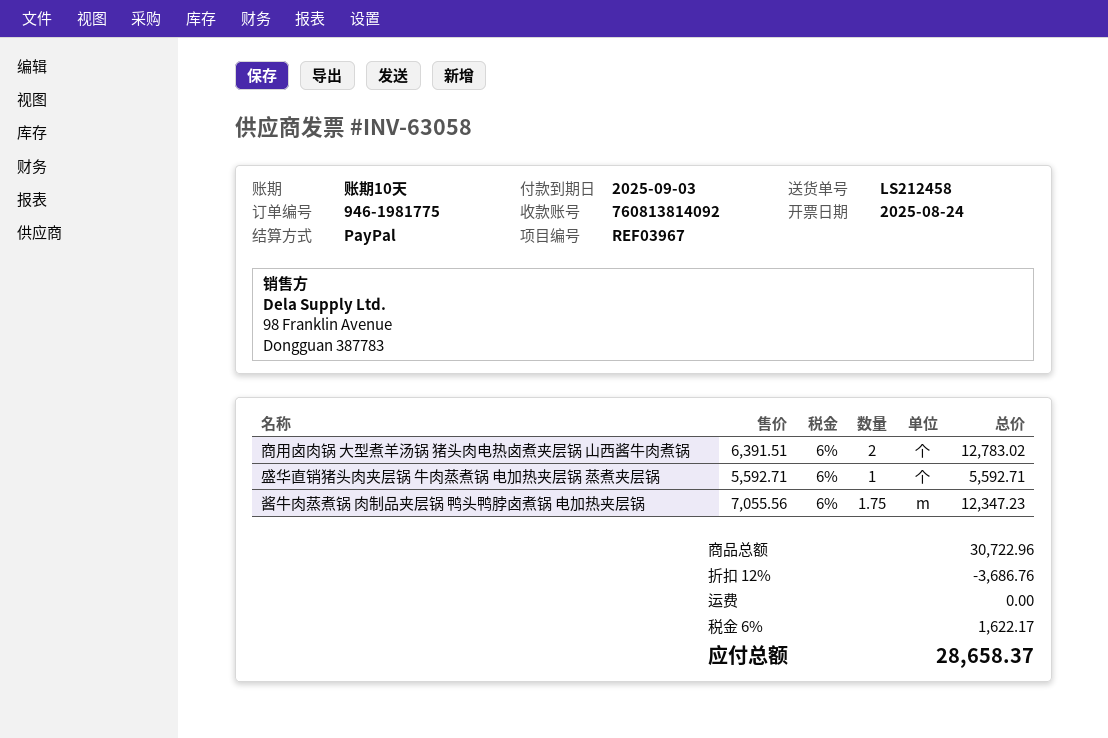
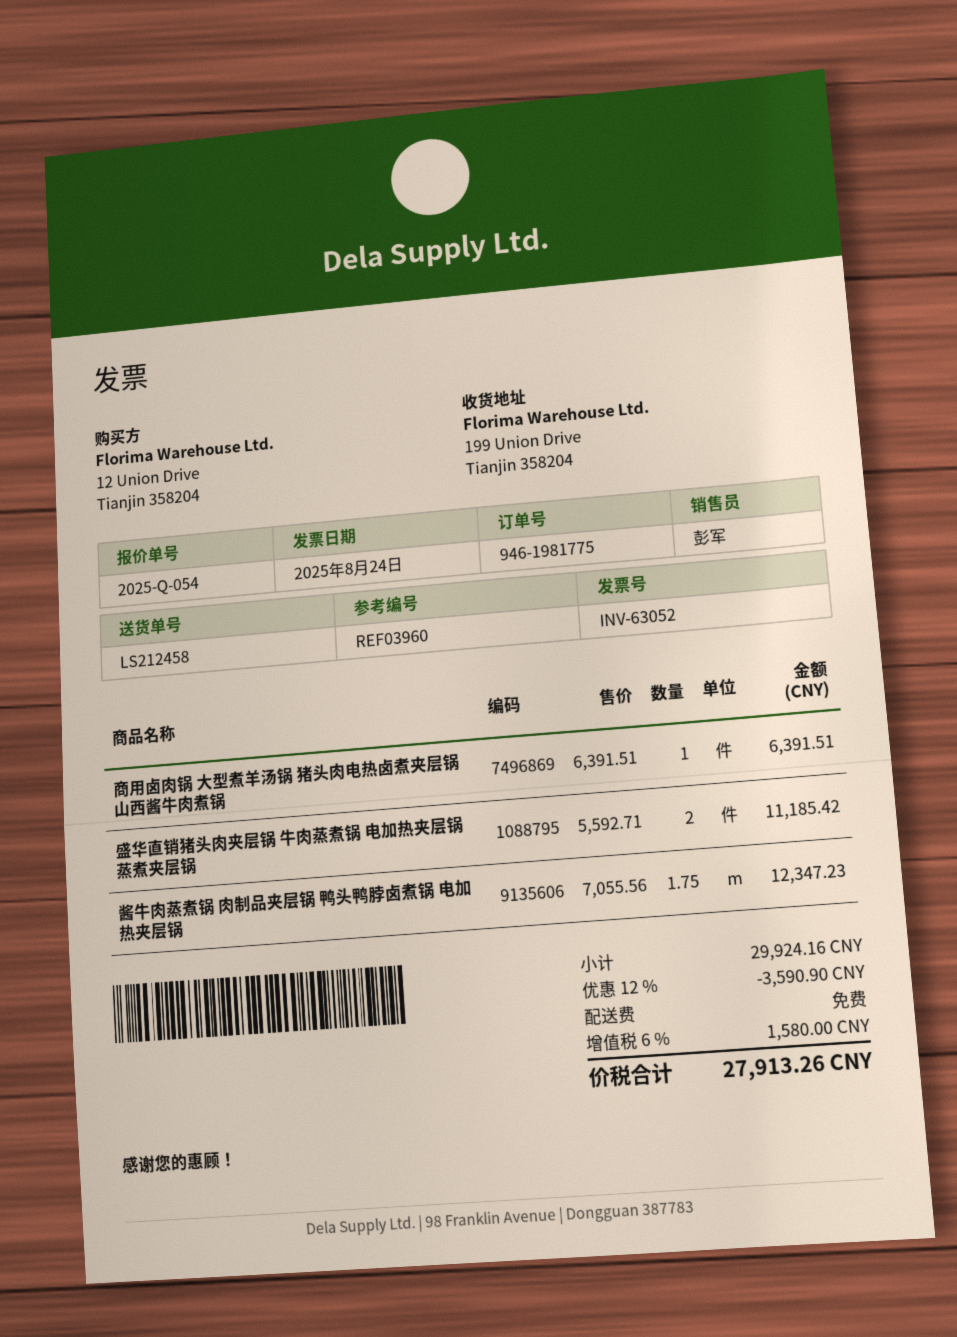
invoice number: INV-63058 -> INV-63052
reference: REF03967 -> REF03960
商用卤肉锅 大型煮羊汤锅 猪头肉电热卤煮夹层锅 山西酱牛肉煮锅: 2 x 6391.51 = 12783.02 -> 1 x 6391.51 = 6391.51
盛华直销猪头肉夹层锅 牛肉蒸煮锅 电加热夹层锅 蒸煮夹层锅: 1 x 5592.71 = 5592.71 -> 2 x 5592.71 = 11185.42
subtotal: 30722.96 -> 29924.16
discount: 12% = 3686.76 -> 12% = 3590.90
tax: 6% = 1622.17 -> 6% = 1580.00
total: 28658.37 -> 27913.26

